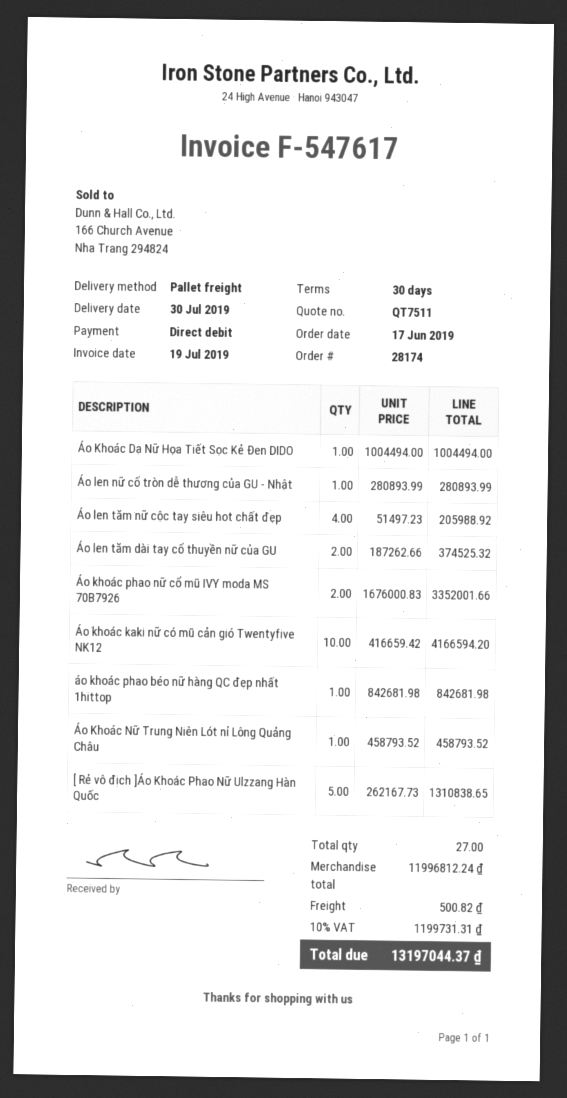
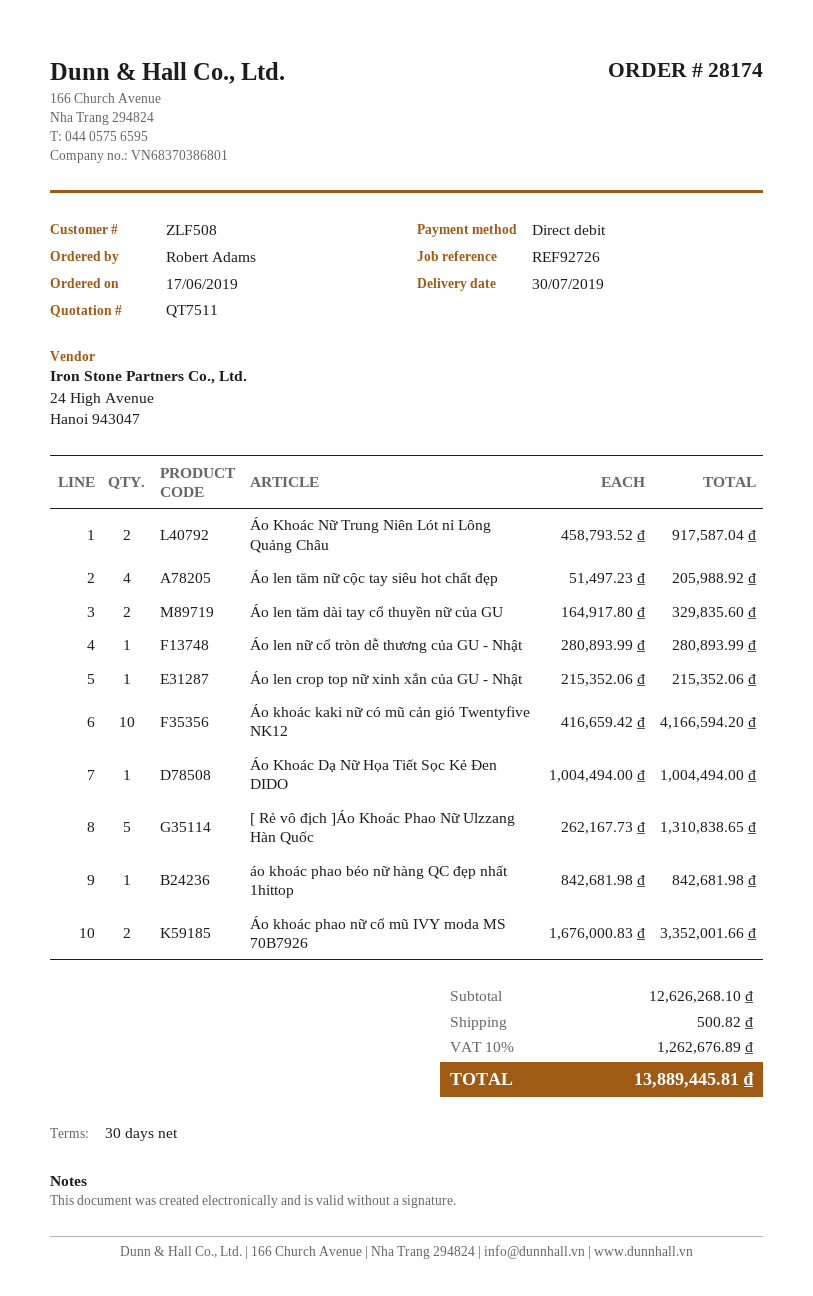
Áo len tăm dài tay cổ thuyền nữ của GU: 2 x 187262.66 = 374525.32 -> 2 x 164917.80 = 329835.60
Áo Khoác Nữ Trung Niên Lót nỉ Lông Quảng Châu: 1 x 458793.52 = 458793.52 -> 2 x 458793.52 = 917587.04
Áo len crop top nữ xinh xắn của GU - Nhật: none -> 1 x 215352.06 = 215352.06
subtotal: 11996812.24 -> 12626268.10
tax: 10% = 1199731.31 -> 10% = 1262676.89
total: 13197044.37 -> 13889445.81

